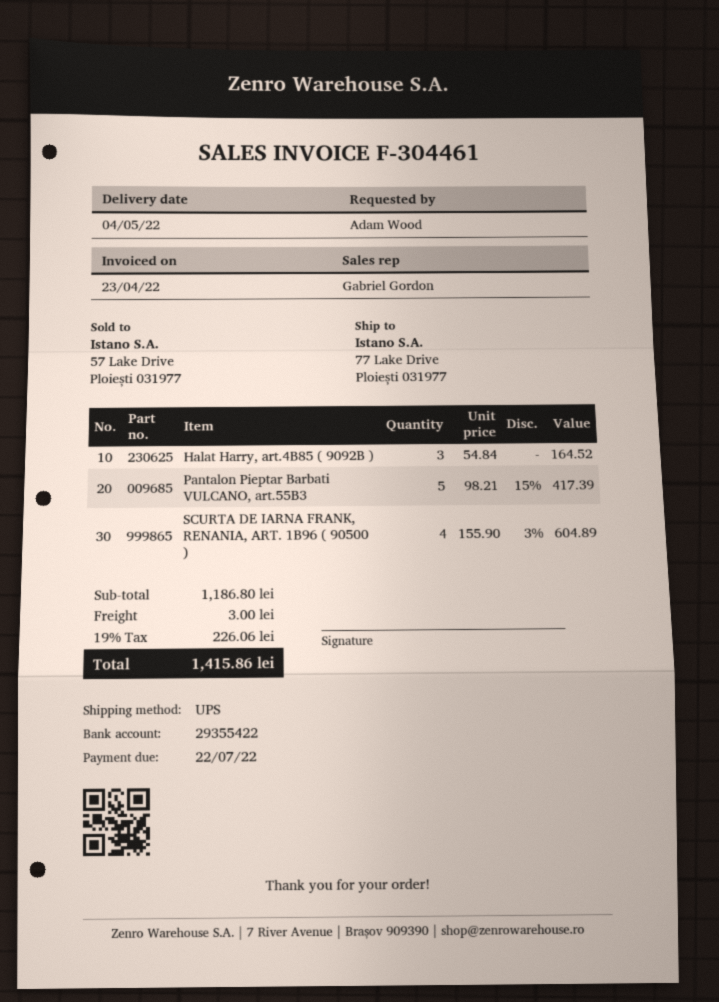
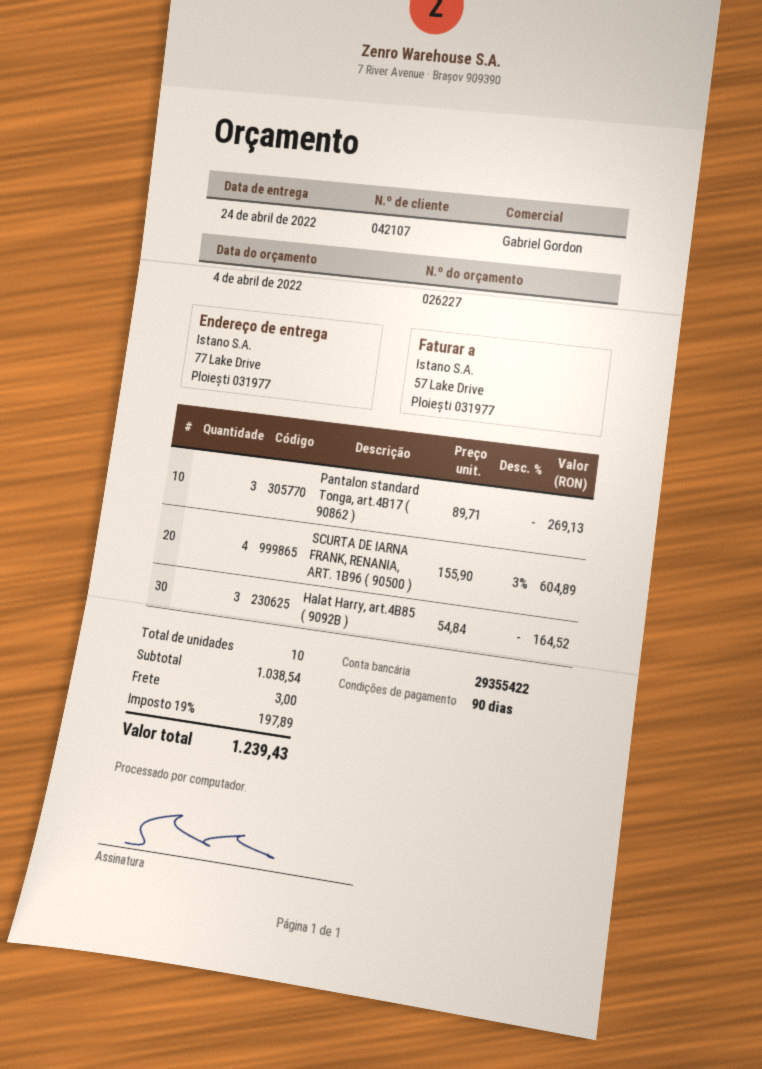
delivery date: 2022-05-04 -> 2022-04-24
Pantalon Pieptar Barbati VULCANO, art.55B3: 5 x 98.21 - 15% = 417.39 -> none
Pantalon standard Tonga, art.4B17 ( 90862 ): none -> 3 x 89.71 = 269.13
subtotal: 1186.80 -> 1038.54
tax: 19% = 226.06 -> 19% = 197.89
total: 1415.86 -> 1239.43

